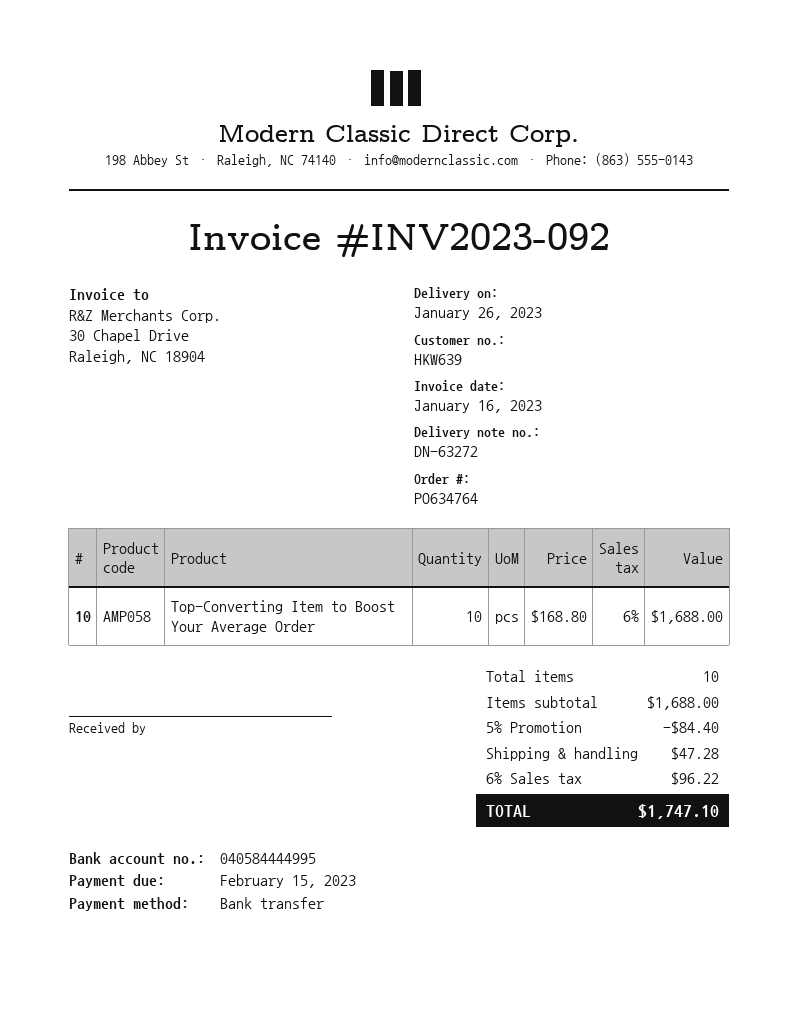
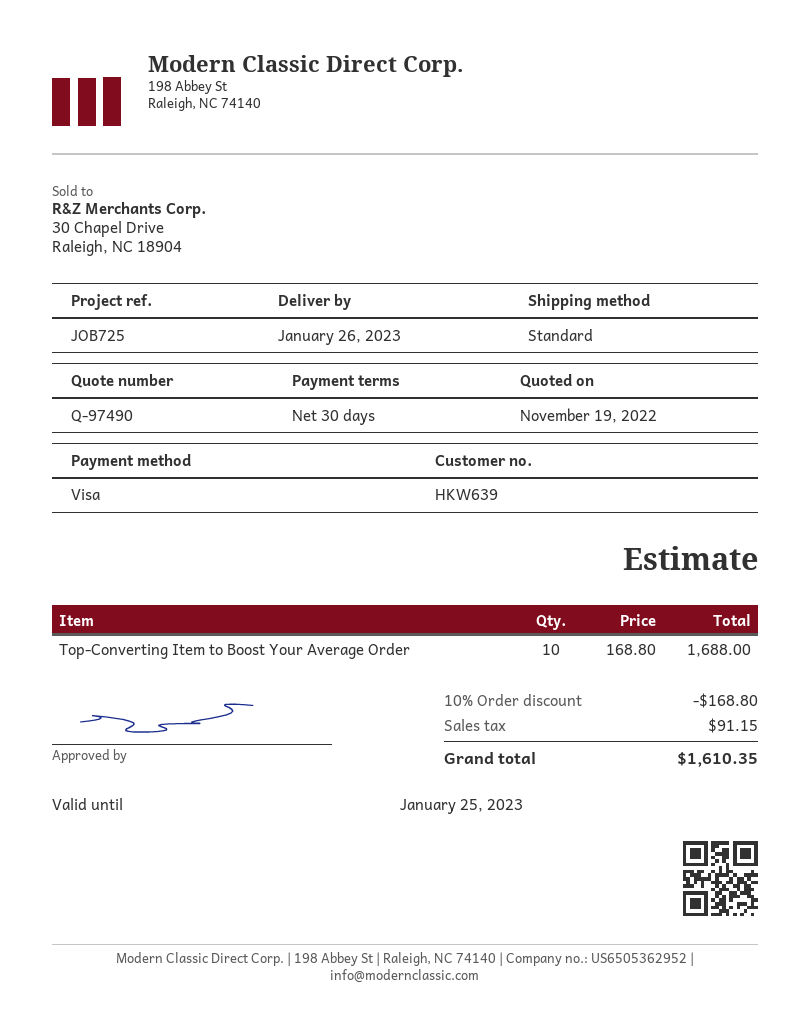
payment method: bank transfer -> Visa
discount: 5% = 84.40 -> 10% = 168.80
shipping: 47.28 -> none
tax: 96.22 -> 91.15
total: 1747.10 -> 1610.35

